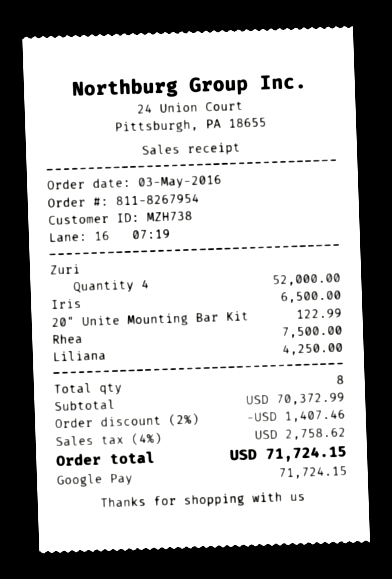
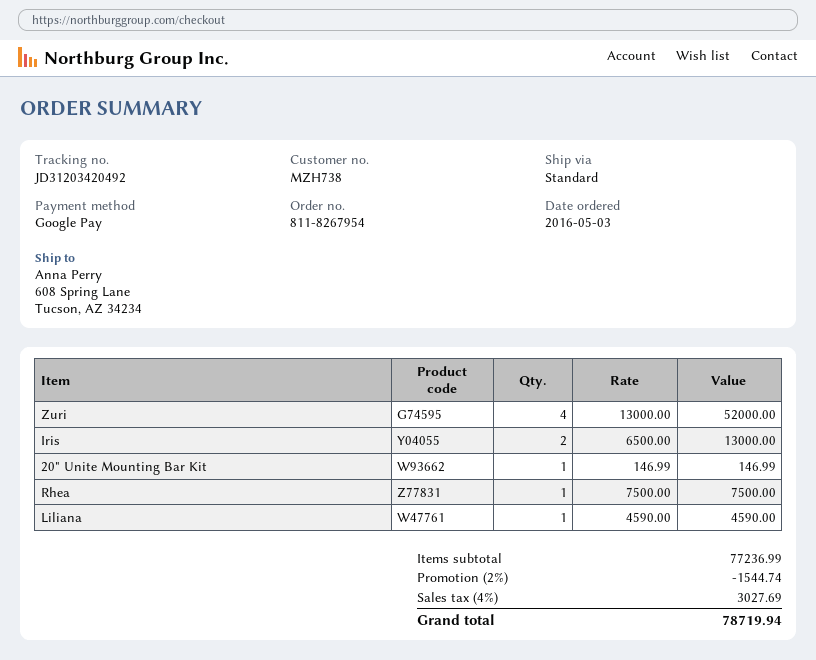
Iris: 1 for 6500.00 -> 2 for 13000.00
20" Unite Mounting Bar Kit: 1 for 122.99 -> 1 for 146.99
Liliana: 1 for 4250.00 -> 1 for 4590.00
subtotal: 70372.99 -> 77236.99
discount: 2% = 1407.46 -> 2% = 1544.74
tax: 4% = 2758.62 -> 4% = 3027.69
total: 71724.15 -> 78719.94

